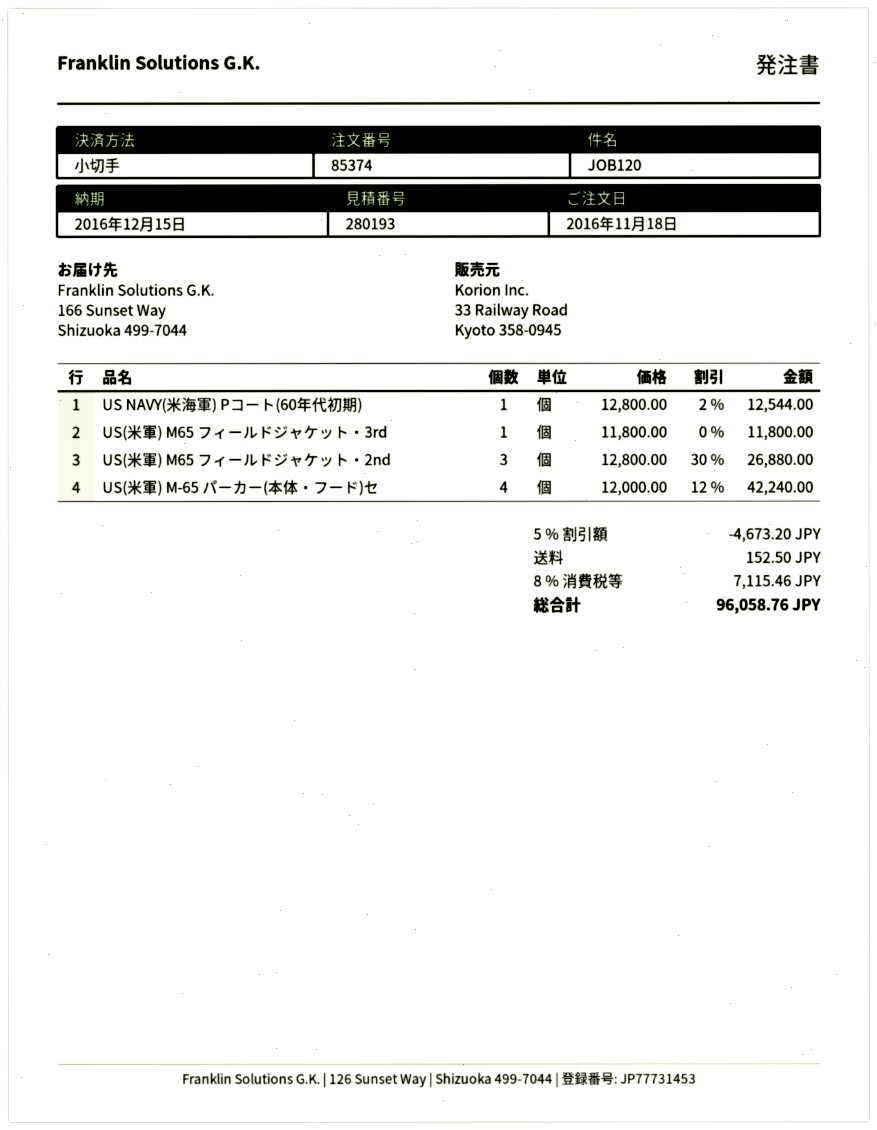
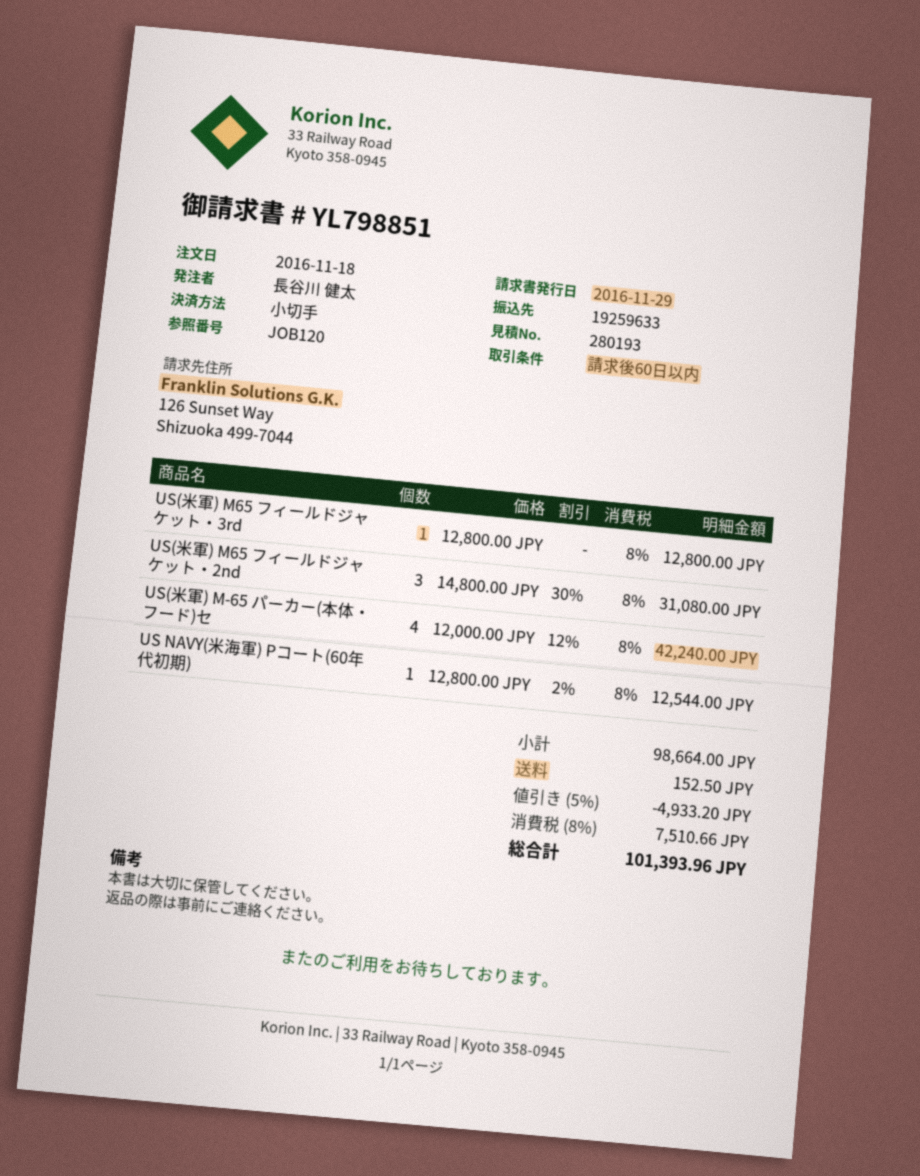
US(米軍) M65 フィールドジャケット・3rd: 1 x 11800.00 = 11800.00 -> 1 x 12800.00 = 12800.00
US(米軍) M65 フィールドジャケット・2nd: 3 x 12800.00 - 30% = 26880.00 -> 3 x 14800.00 - 30% = 31080.00
discount: 5% = 4673.20 -> 5% = 4933.20
tax: 8% = 7115.46 -> 8% = 7510.66
total: 96058.76 -> 101393.96

